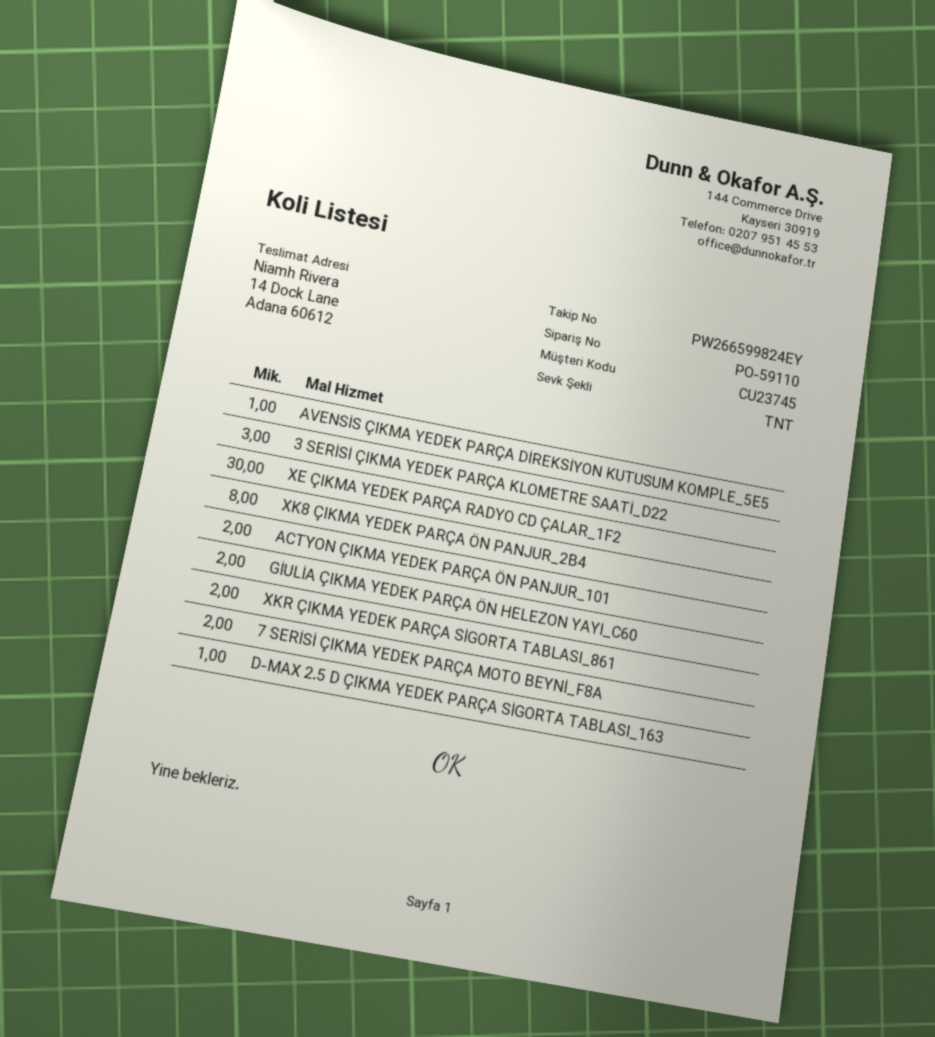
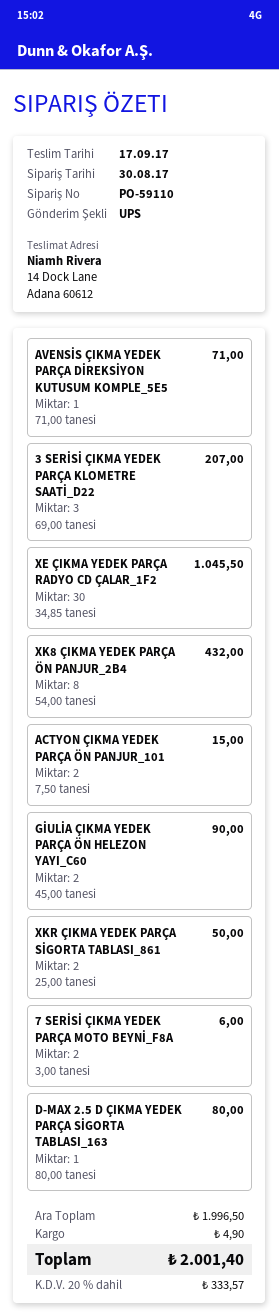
shipping method: TNT -> UPS

